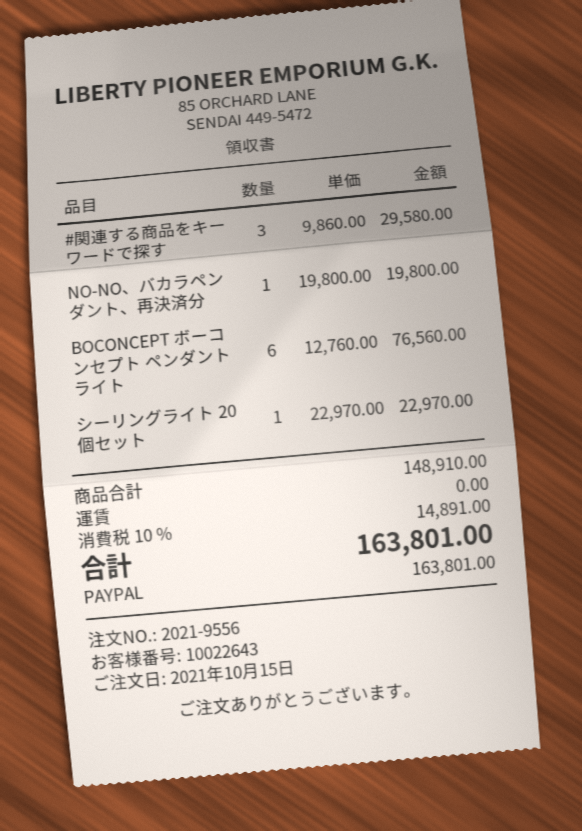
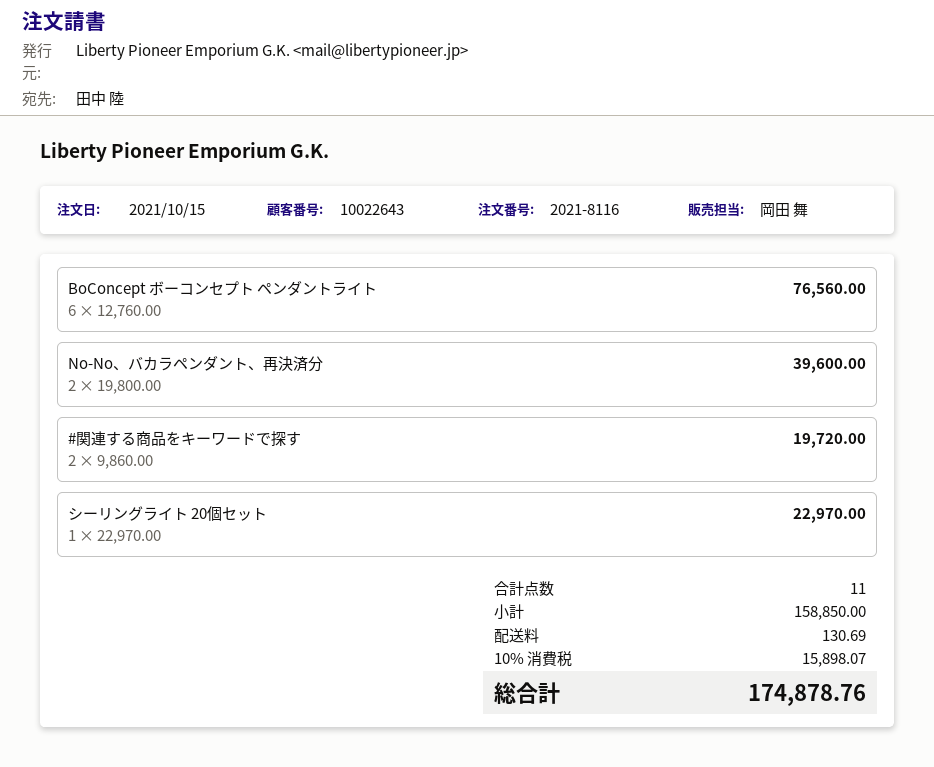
order number: 2021-9556 -> 2021-8116
#関連する商品をキーワードで探す: 3 x 9860.00 = 29580.00 -> 2 x 9860.00 = 19720.00
NO-NO、バカラペンダント、再決済分: 1 x 19800.00 = 19800.00 -> 2 x 19800.00 = 39600.00
subtotal: 148910.00 -> 158850.00
shipping: 0.00 -> 130.69
tax: 10% = 14891.00 -> 10% = 15898.07
total: 163801.00 -> 174878.76

